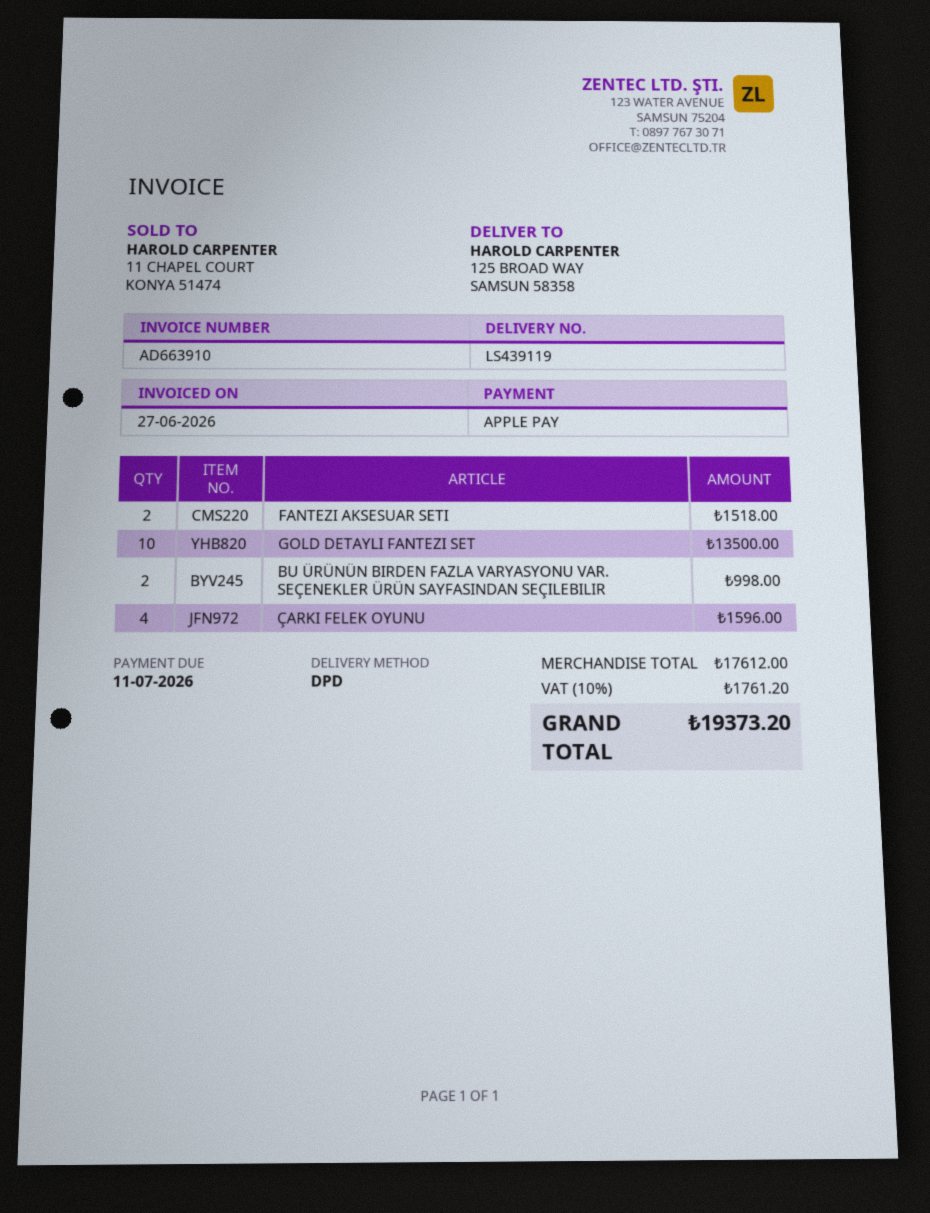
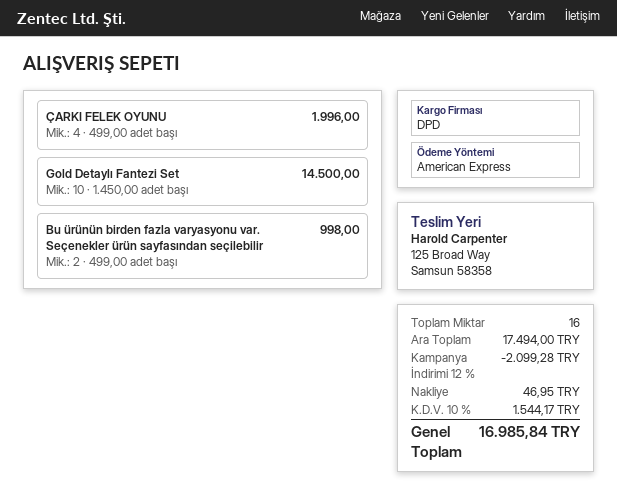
payment method: Apple Pay -> American Express
FANTEZI AKSESUAR SETI: 2 for 1518.00 -> none
GOLD DETAYLI FANTEZI SET: 10 for 13500.00 -> 10 for 14500.00
ÇARKI FELEK OYUNU: 4 for 1596.00 -> 4 for 1996.00
subtotal: 17612.00 -> 17494.00
discount: none -> 12% = 2099.28
shipping: none -> 46.95
tax: 10% = 1761.20 -> 10% = 1544.17
total: 19373.20 -> 16985.84

